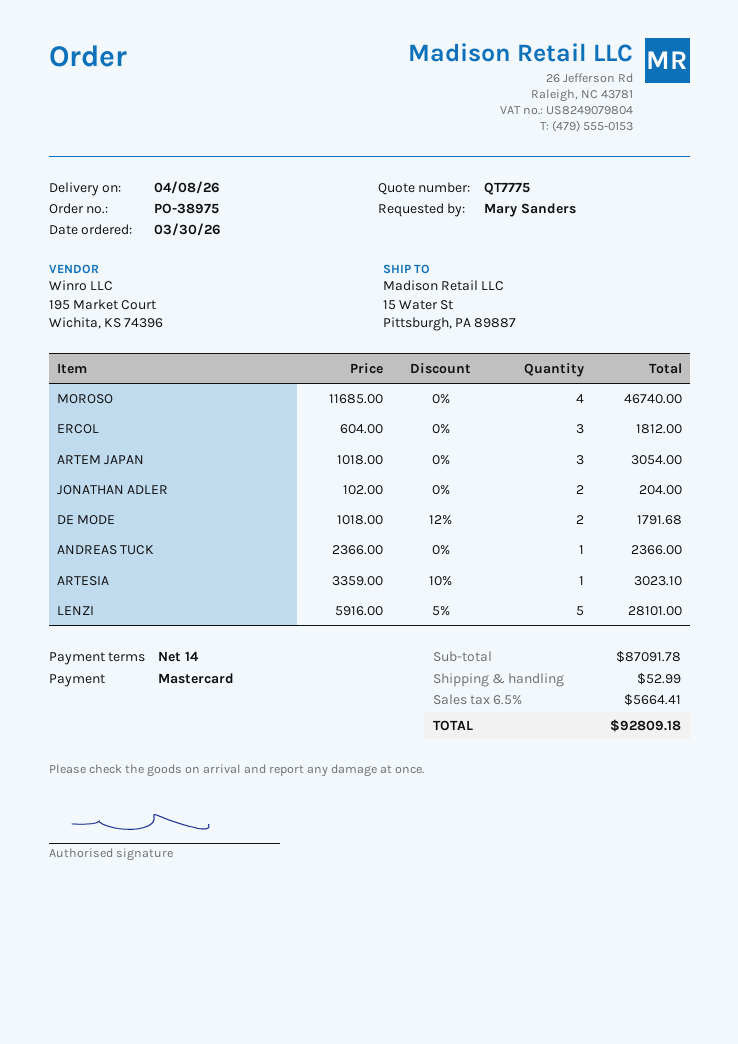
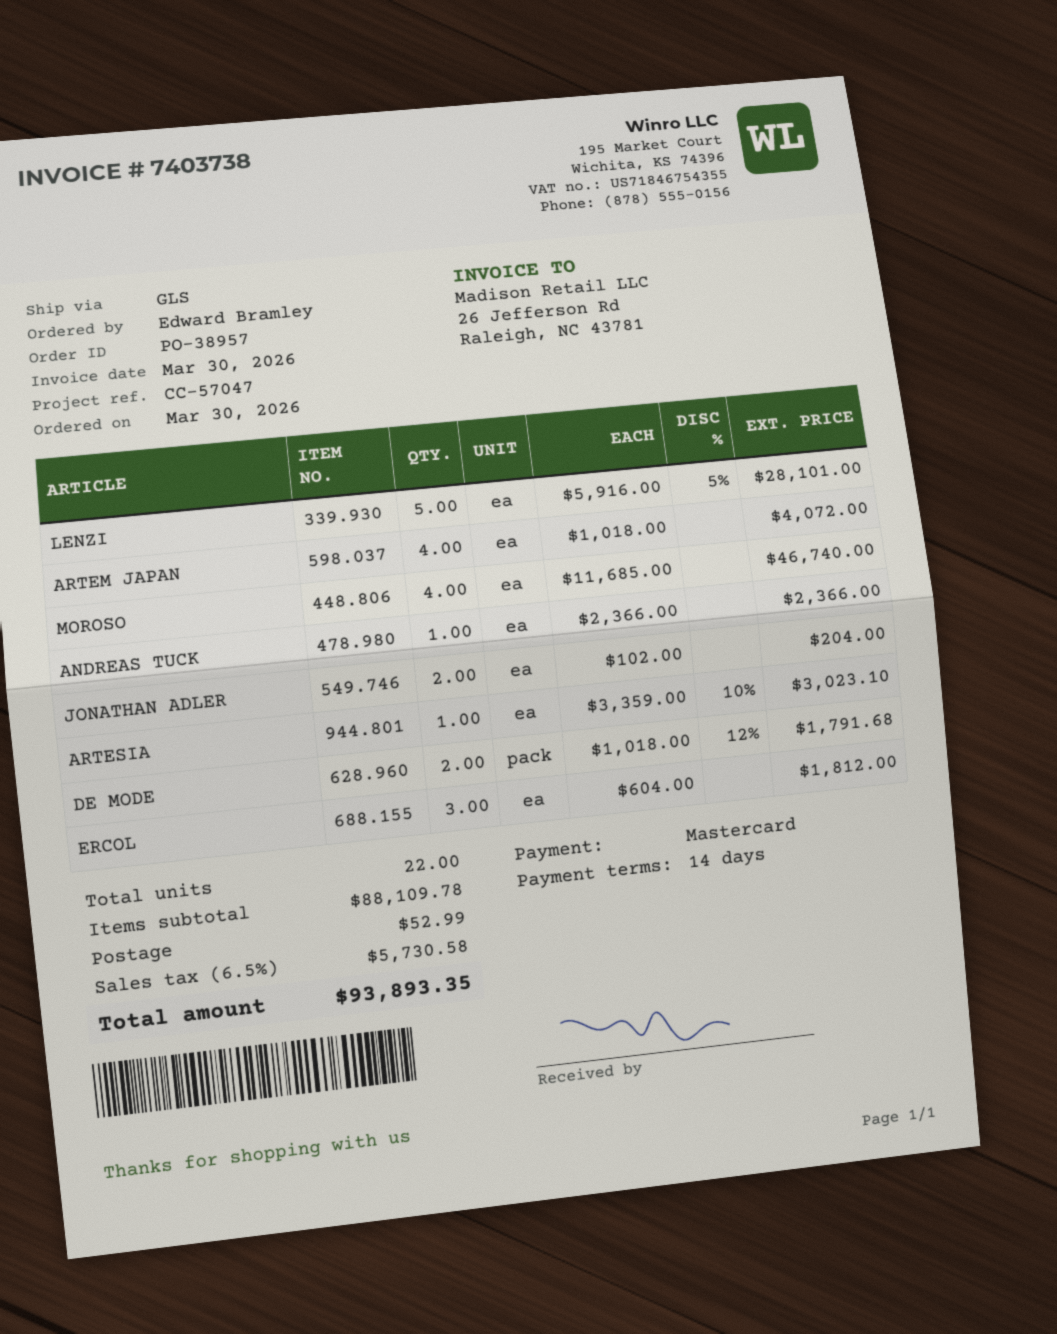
order number: PO-38975 -> PO-38957
ordered by: Mary Sanders -> Edward Bramley
ARTEM JAPAN: 3 x 1018.00 = 3054.00 -> 4 x 1018.00 = 4072.00
subtotal: 87091.78 -> 88109.78
tax: 6.5% = 5664.41 -> 6.5% = 5730.58
total: 92809.18 -> 93893.35

